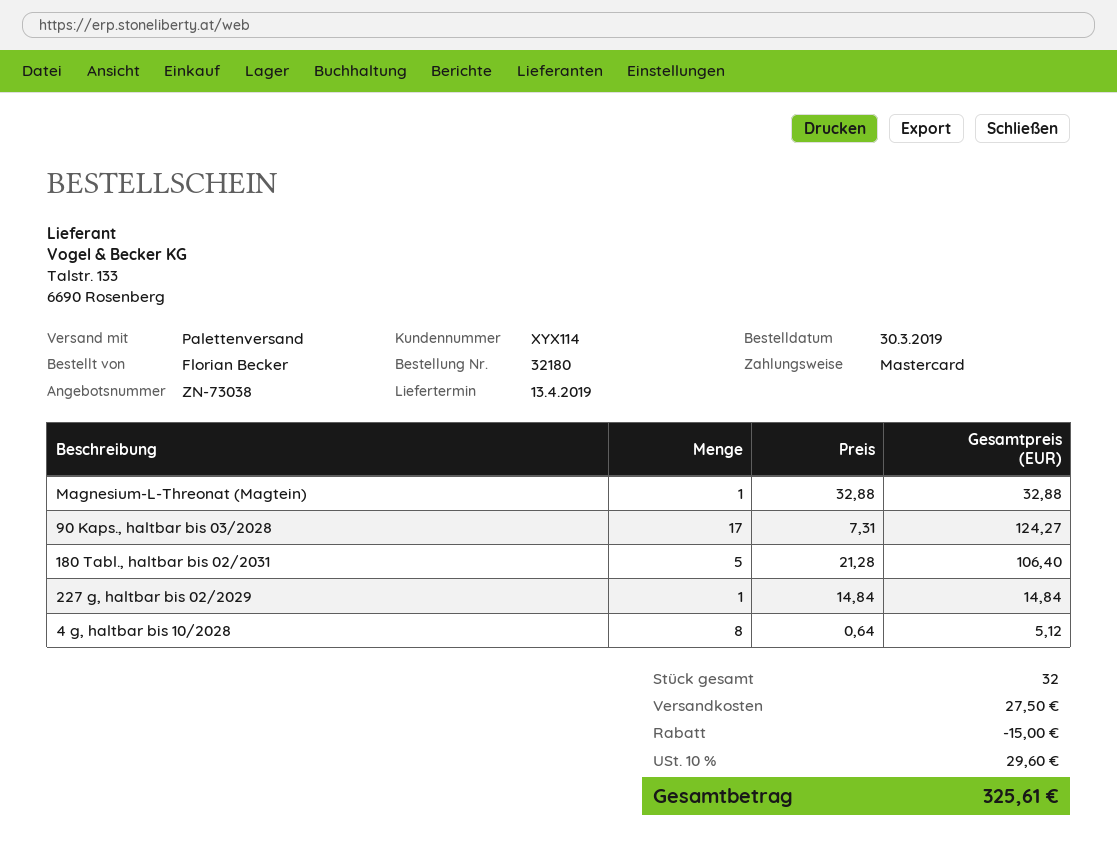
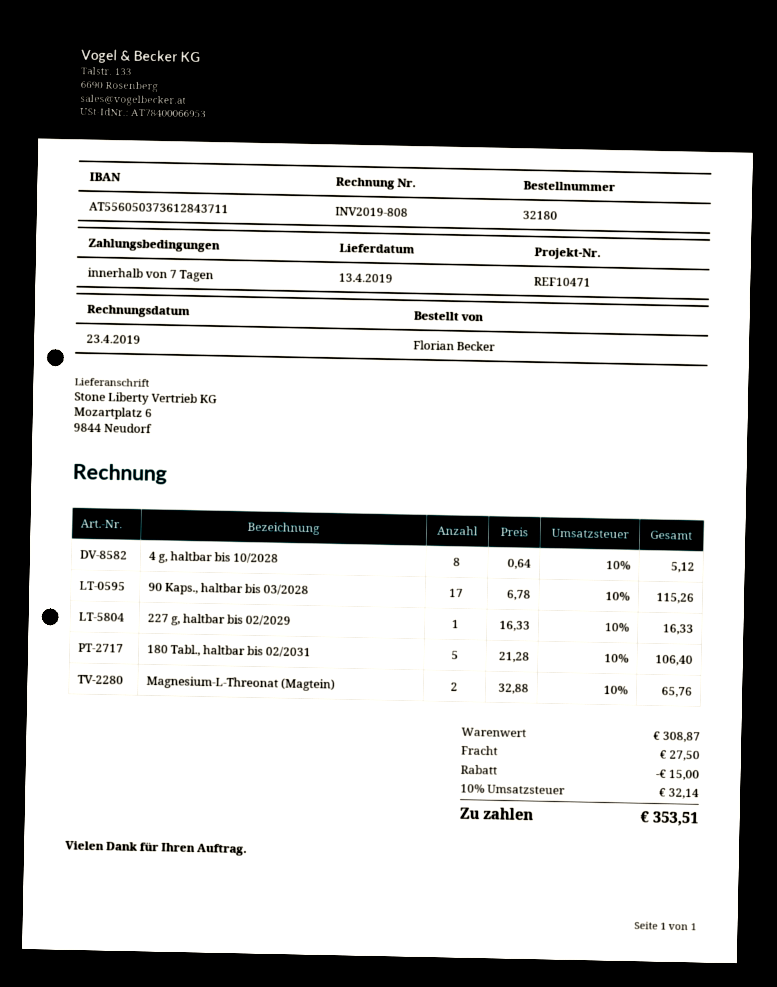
Magnesium-L-Threonat (Magtein): 1 x 32.88 = 32.88 -> 2 x 32.88 = 65.76
90 Kaps., haltbar bis 03/2028: 17 x 7.31 = 124.27 -> 17 x 6.78 = 115.26
227 g, haltbar bis 02/2029: 1 x 14.84 = 14.84 -> 1 x 16.33 = 16.33
tax: 10% = 29.60 -> 10% = 32.14
total: 325.61 -> 353.51

